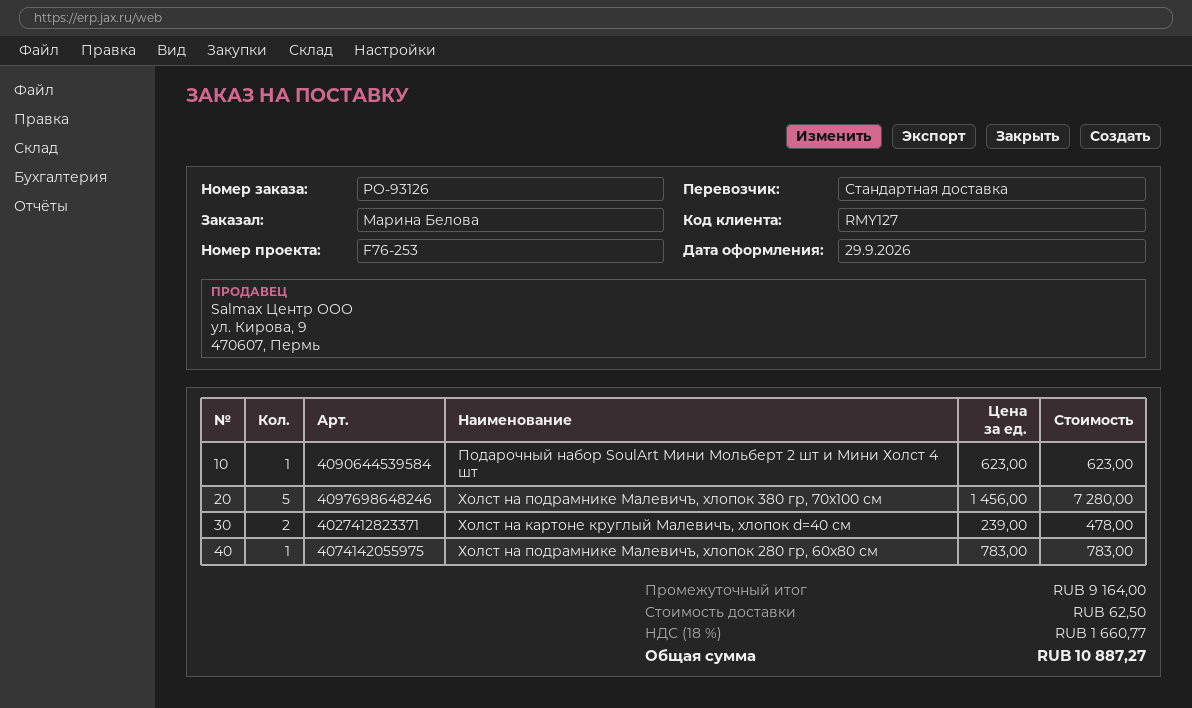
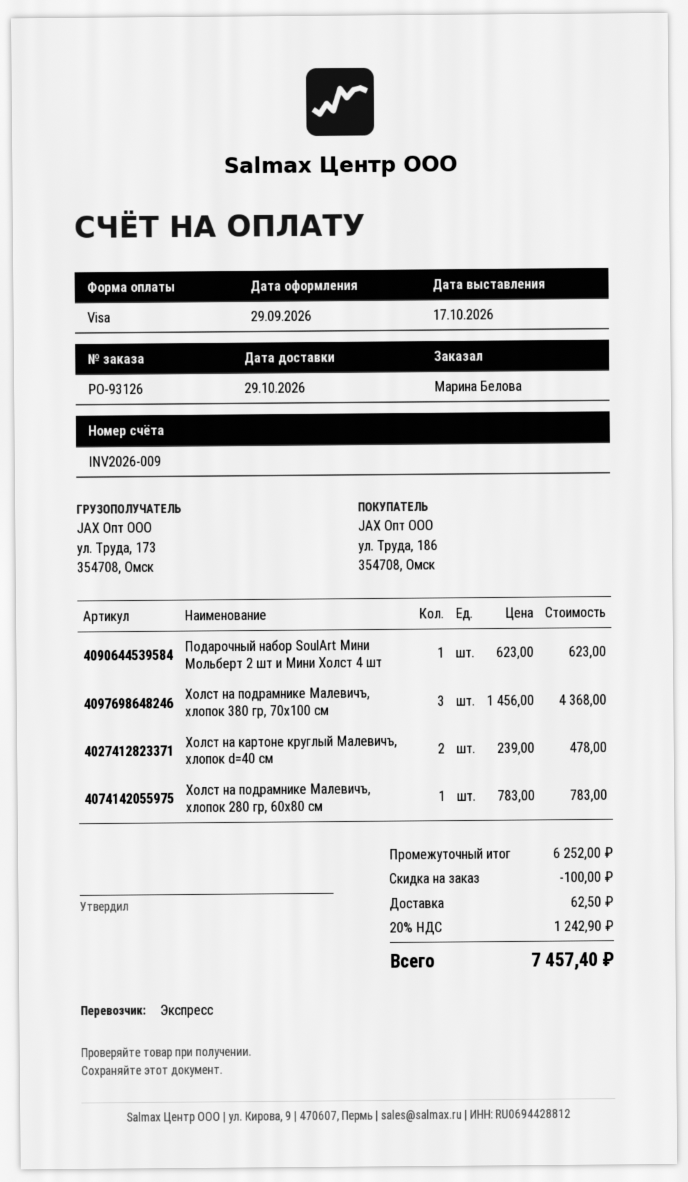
shipping method: standard -> express
Холст на подрамнике Малевичъ, хлопок 380 гр, 70x100 см: 5 x 1456.00 = 7280.00 -> 3 x 1456.00 = 4368.00
subtotal: 9164.00 -> 6252.00
discount: none -> 100.00
tax: 18% = 1660.77 -> 20% = 1242.90
total: 10887.27 -> 7457.40

